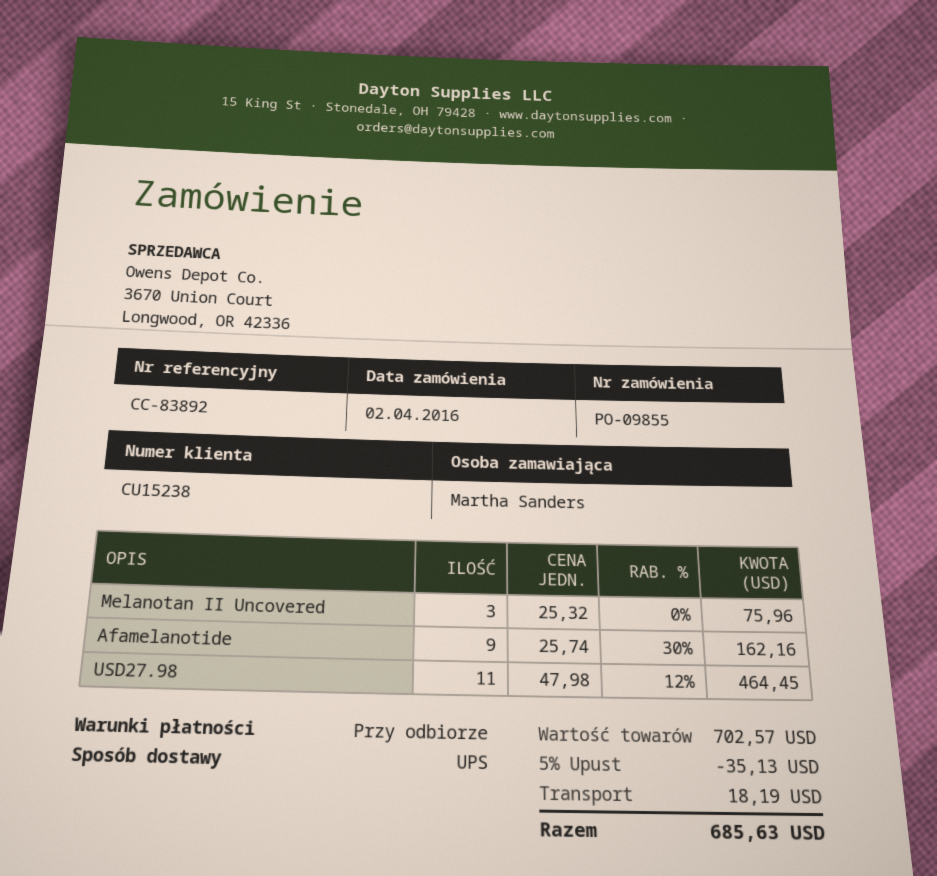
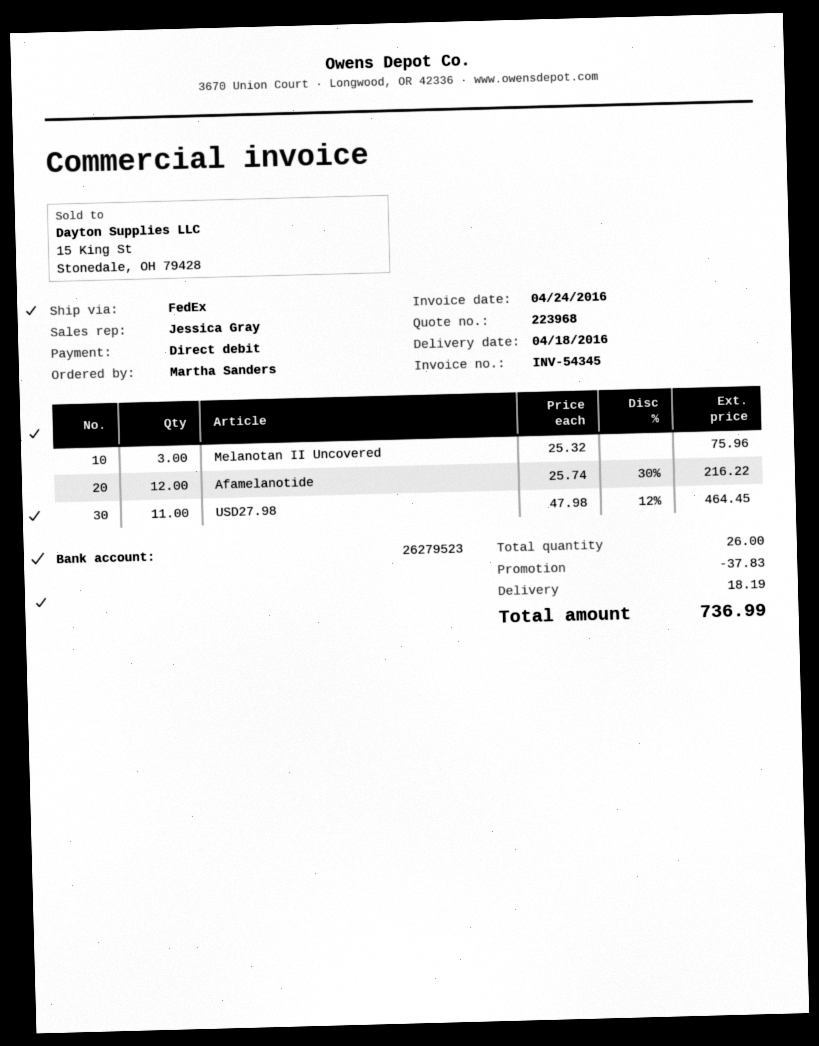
shipping method: UPS -> FedEx
Afamelanotide: 9 x 25.74 - 30% = 162.16 -> 12 x 25.74 - 30% = 216.22
discount: 35.13 -> 37.83
total: 685.63 -> 736.99

